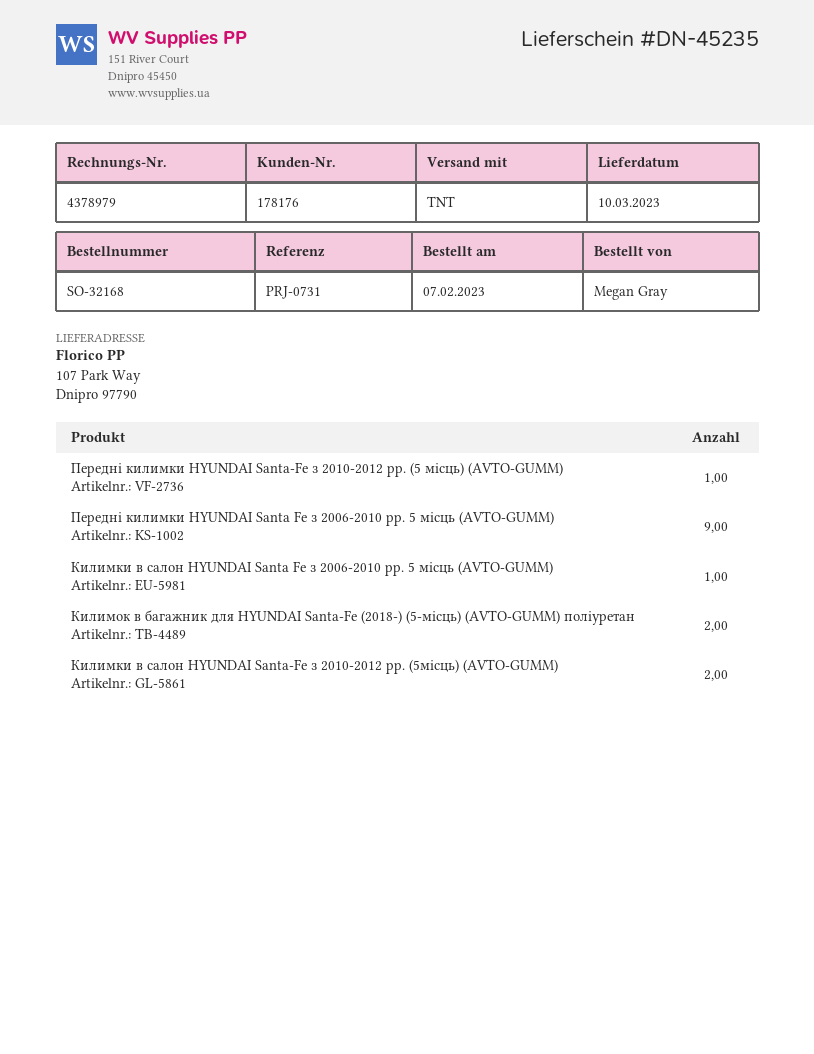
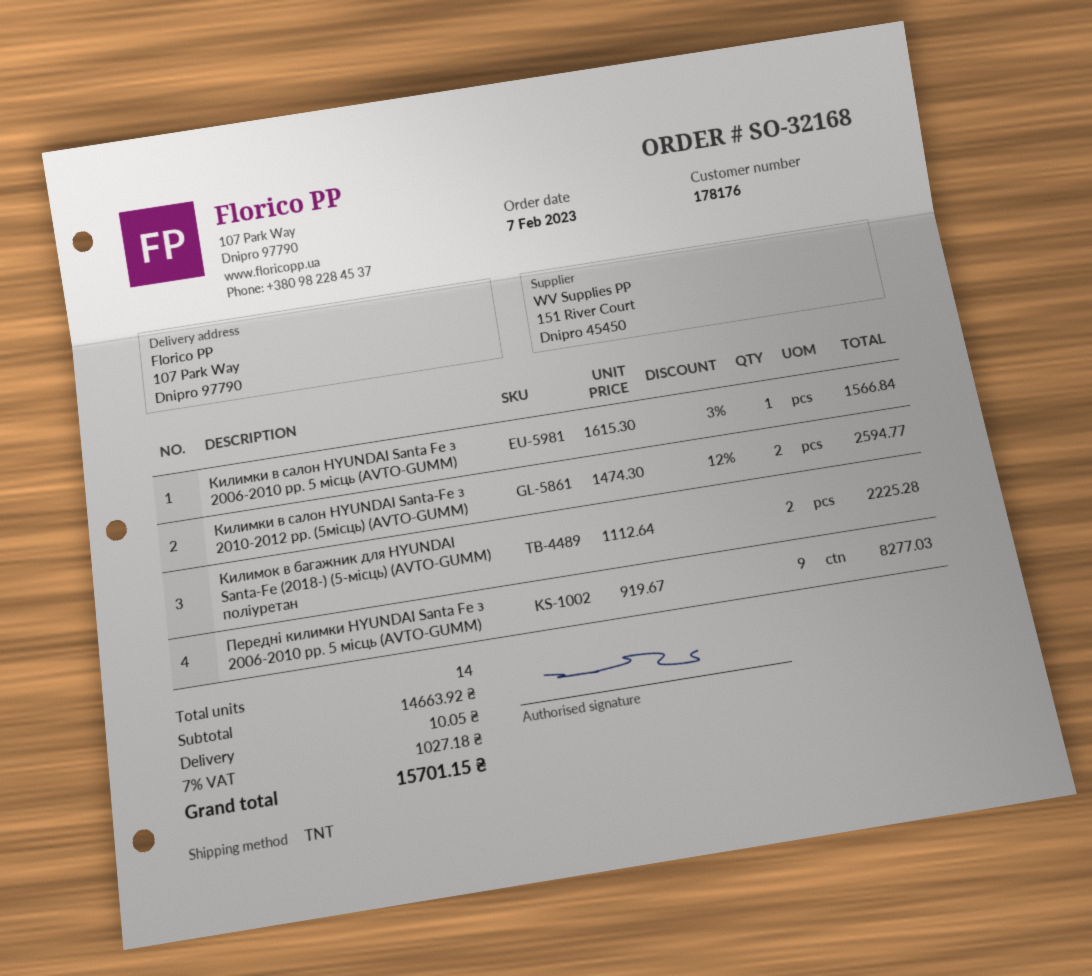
Передні килимки HYUNDAI Santa-Fe з 2010-2012 рр. (5 місць) (AVTO-GUMM): 1 -> none

